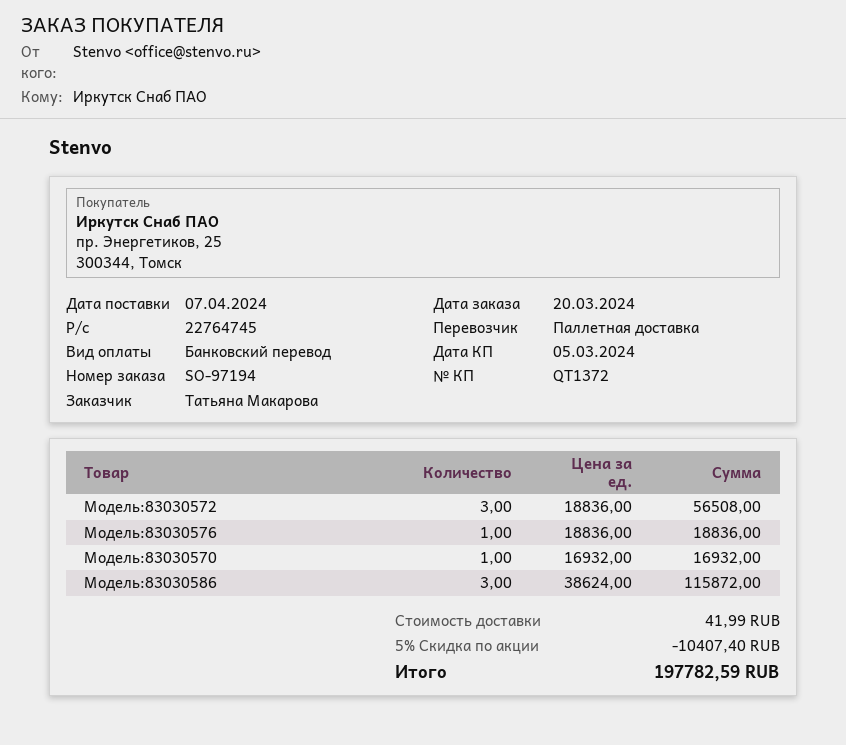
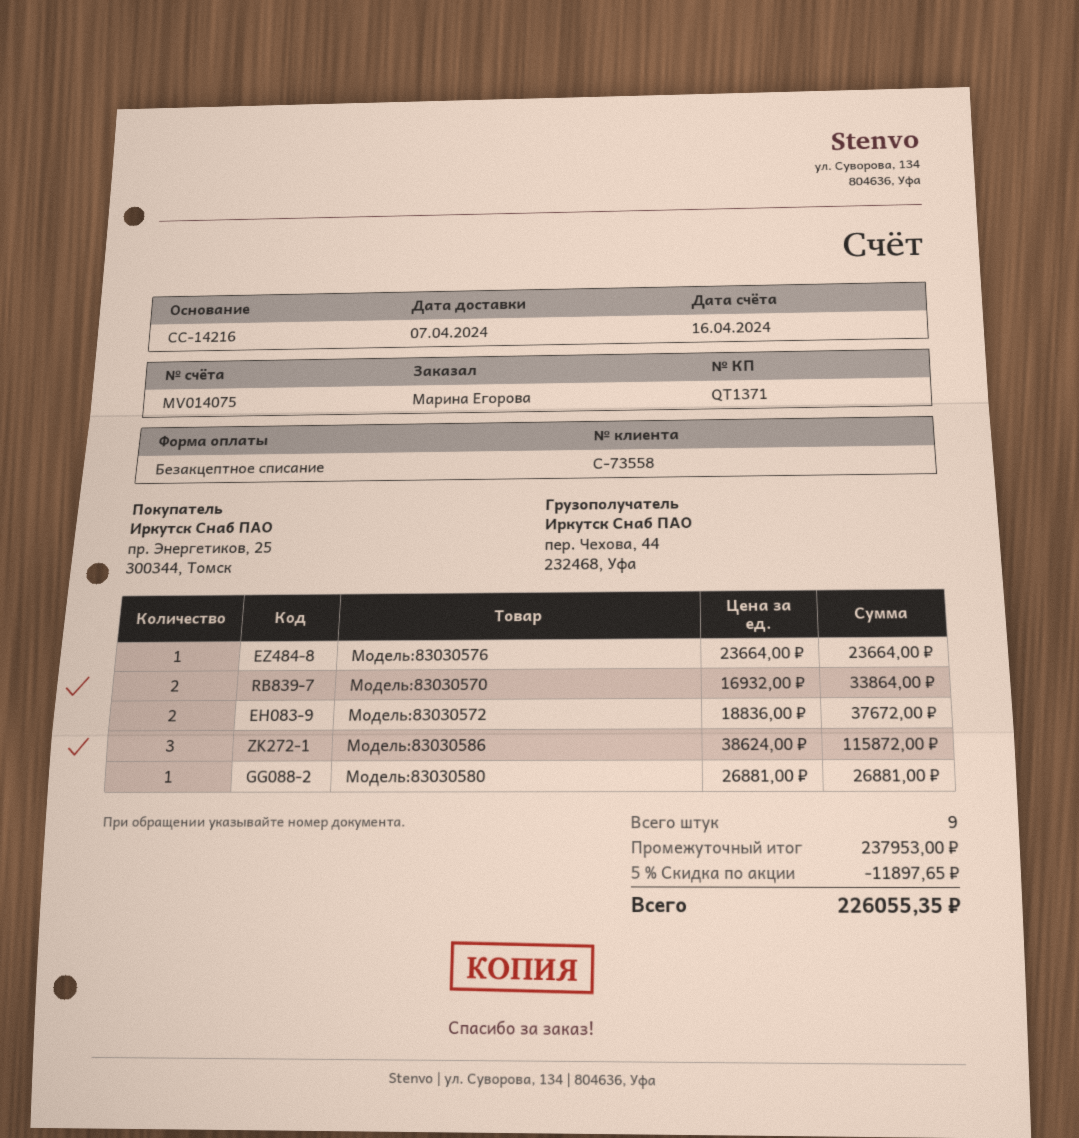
quote number: QT1372 -> QT1371
ordered by: Татьяна Макарова -> Марина Егорова
payment method: bank transfer -> direct debit
Модель:83030572: 3 x 18836.00 = 56508.00 -> 2 x 18836.00 = 37672.00
Модель:83030576: 1 x 18836.00 = 18836.00 -> 1 x 23664.00 = 23664.00
Модель:83030570: 1 x 16932.00 = 16932.00 -> 2 x 16932.00 = 33864.00
Модель:83030580: none -> 1 x 26881.00 = 26881.00
discount: 5% = 10407.40 -> 5% = 11897.65
shipping: 41.99 -> none
total: 197782.59 -> 226055.35

